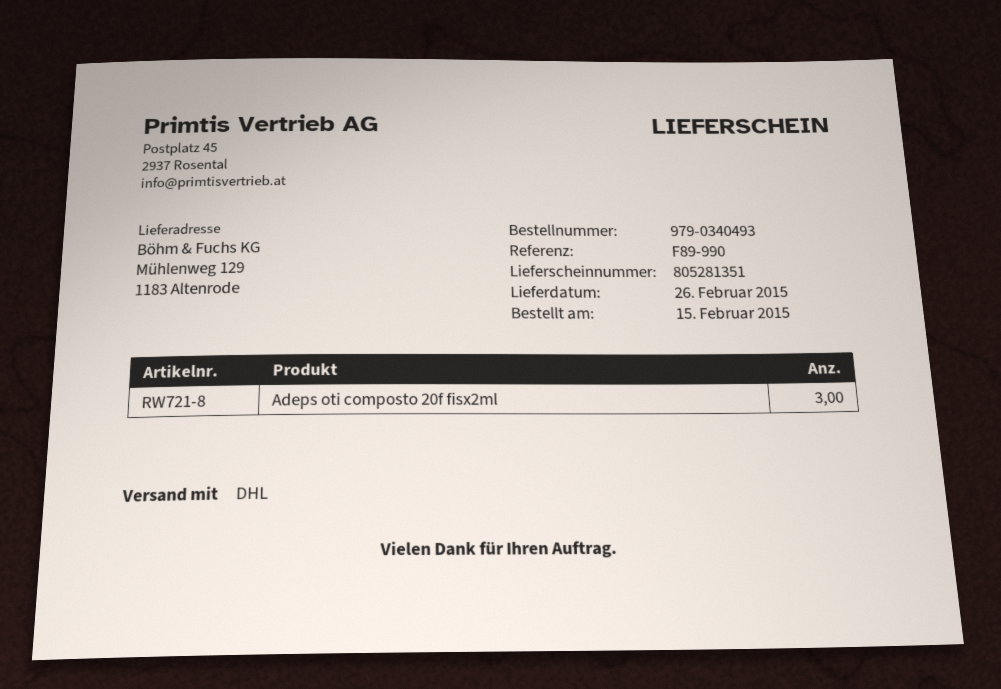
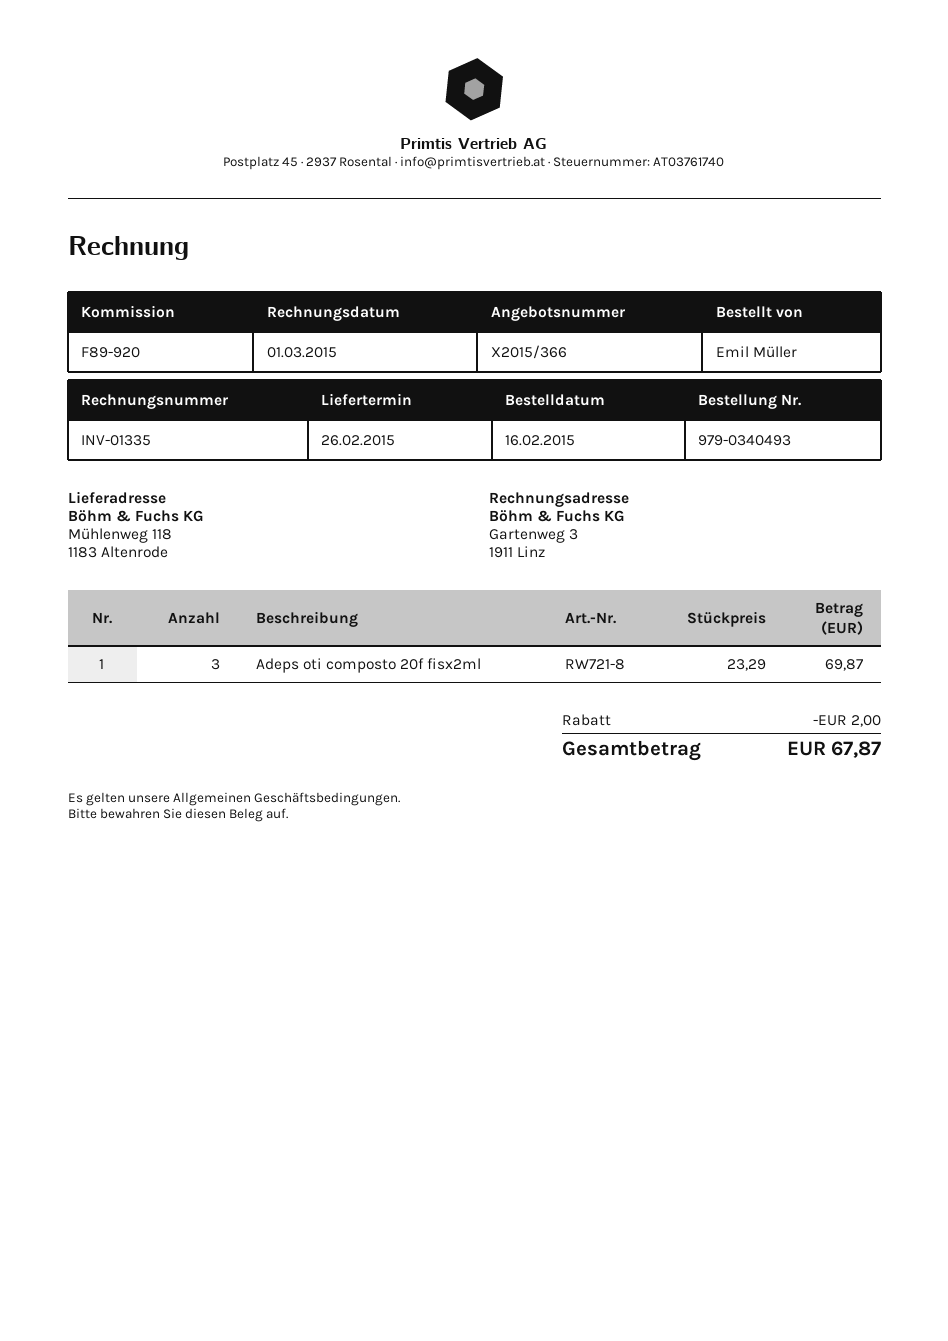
order date: 2015-02-15 -> 2015-02-16
reference: F89-990 -> F89-920
ship to: Mühlenweg 129, 1183 Altenrode -> Mühlenweg 118, 1183 Altenrode

